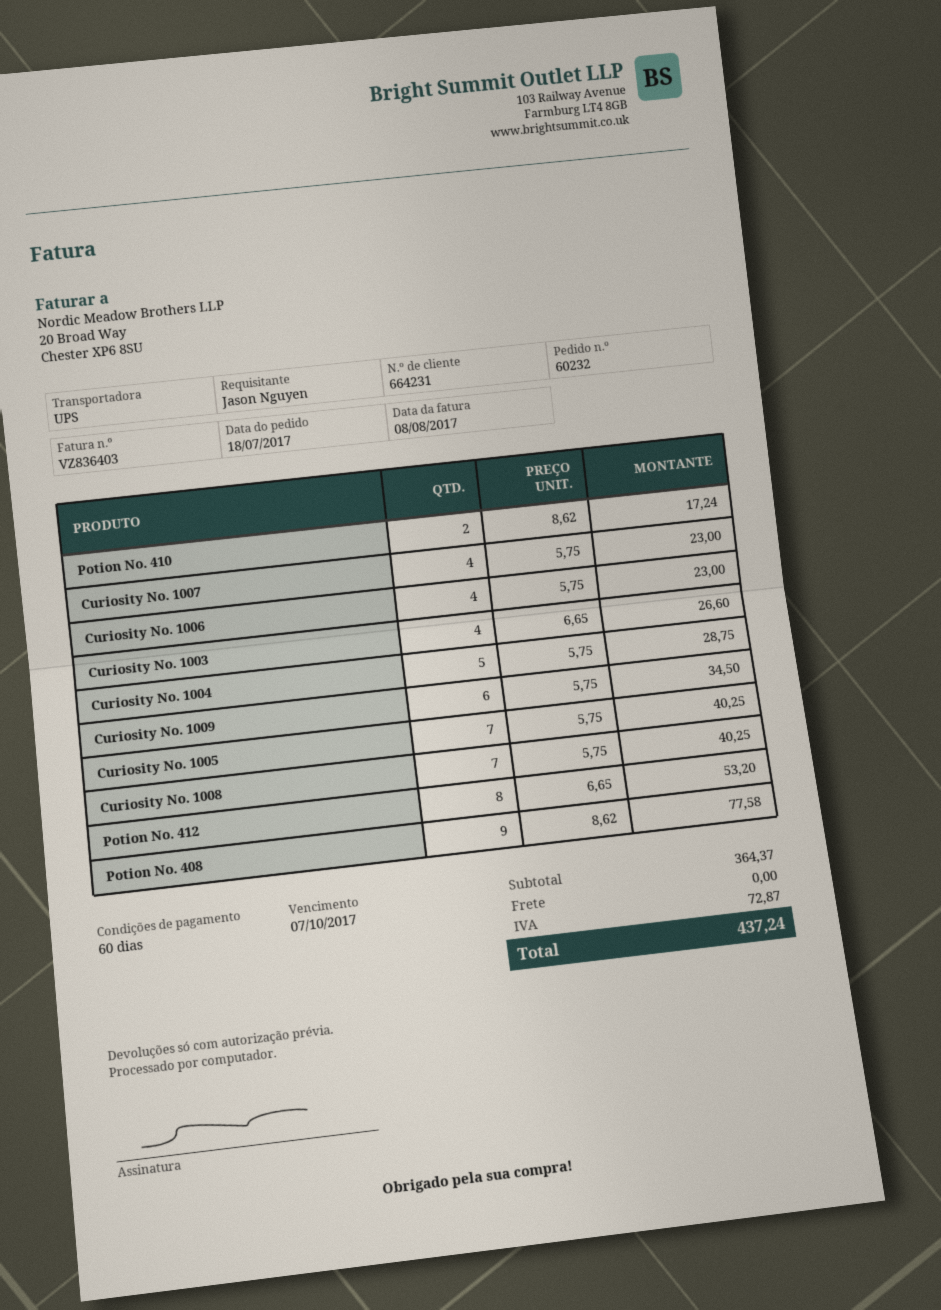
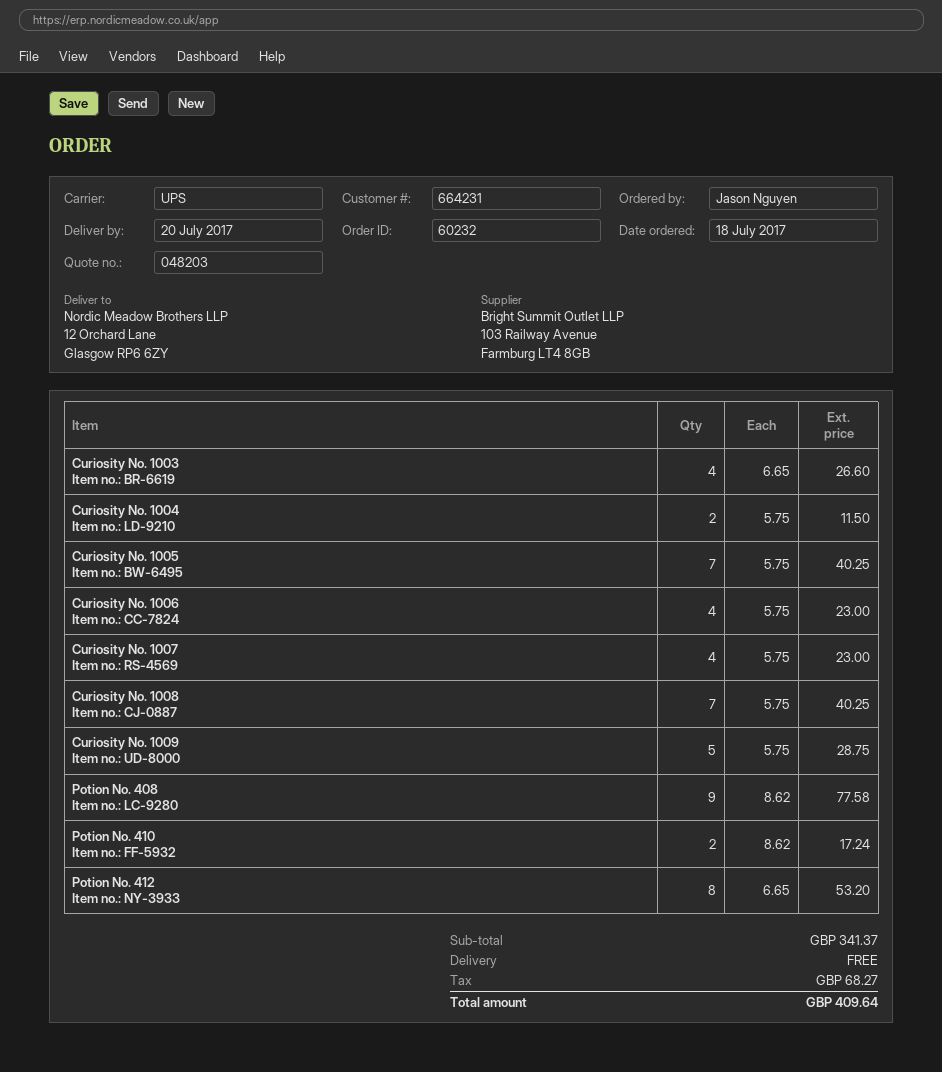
Curiosity No. 1004: 5 x 5.75 = 28.75 -> 2 x 5.75 = 11.50
Curiosity No. 1009: 6 x 5.75 = 34.50 -> 5 x 5.75 = 28.75
subtotal: 364.37 -> 341.37
tax: 72.87 -> 68.27
total: 437.24 -> 409.64

